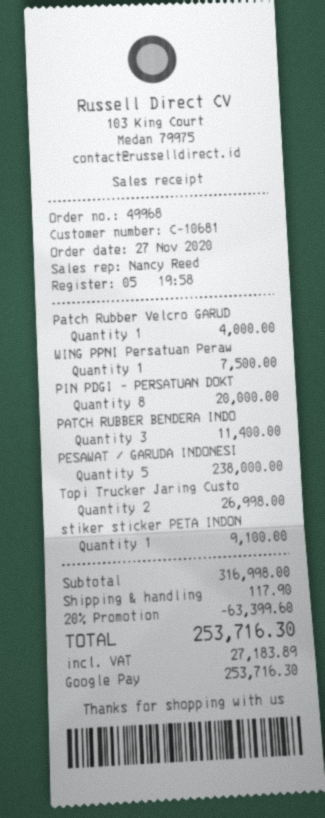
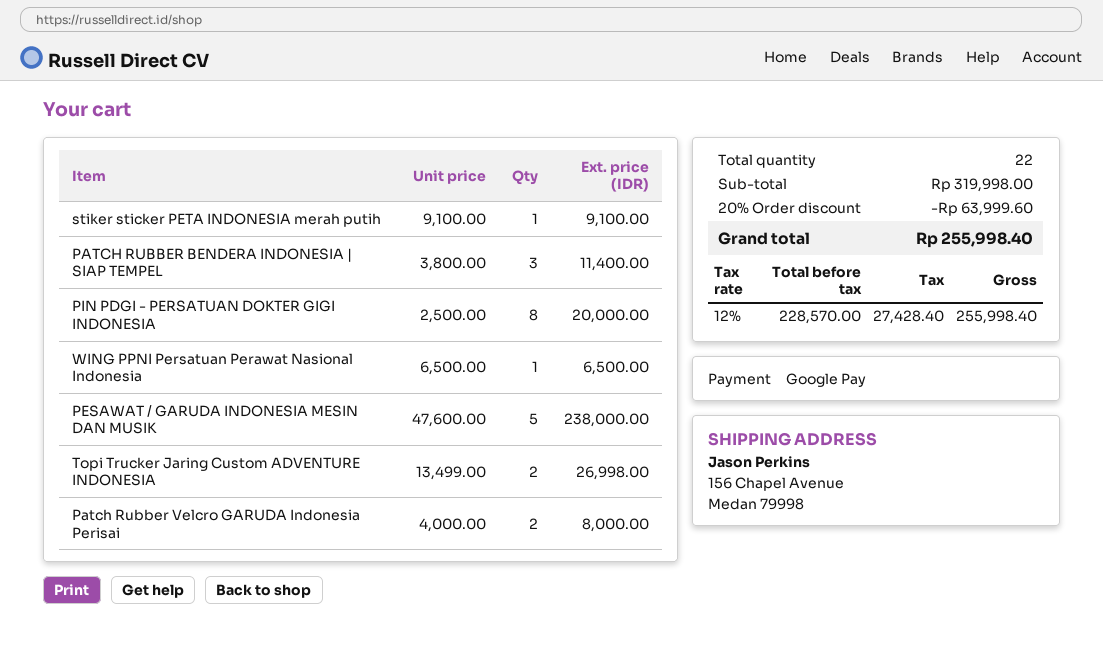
Patch Rubber Velcro GARUD: 1 for 4000.00 -> 2 for 8000.00
WING PPNI Persatuan Peraw: 1 for 7500.00 -> 1 for 6500.00
subtotal: 316998.00 -> 319998.00
discount: 20% = 63399.60 -> 20% = 63999.60
shipping: 117.90 -> none
tax: 27183.89 -> 27428.40
total: 253716.30 -> 255998.40

